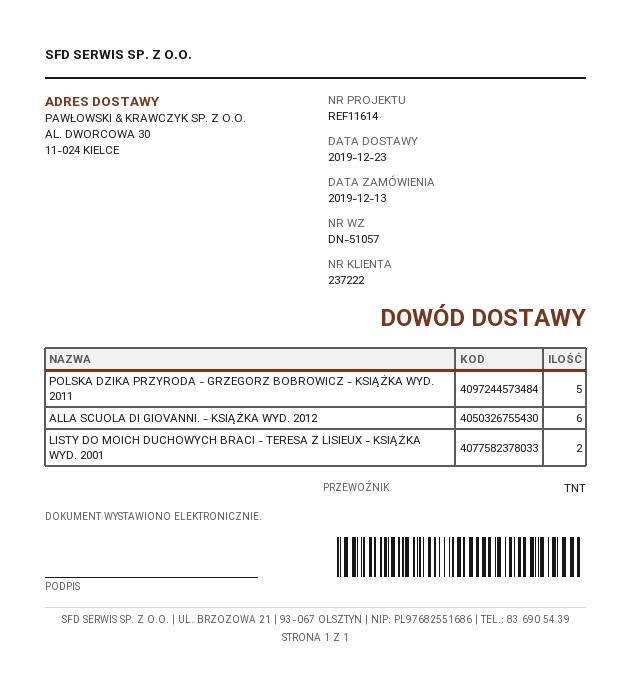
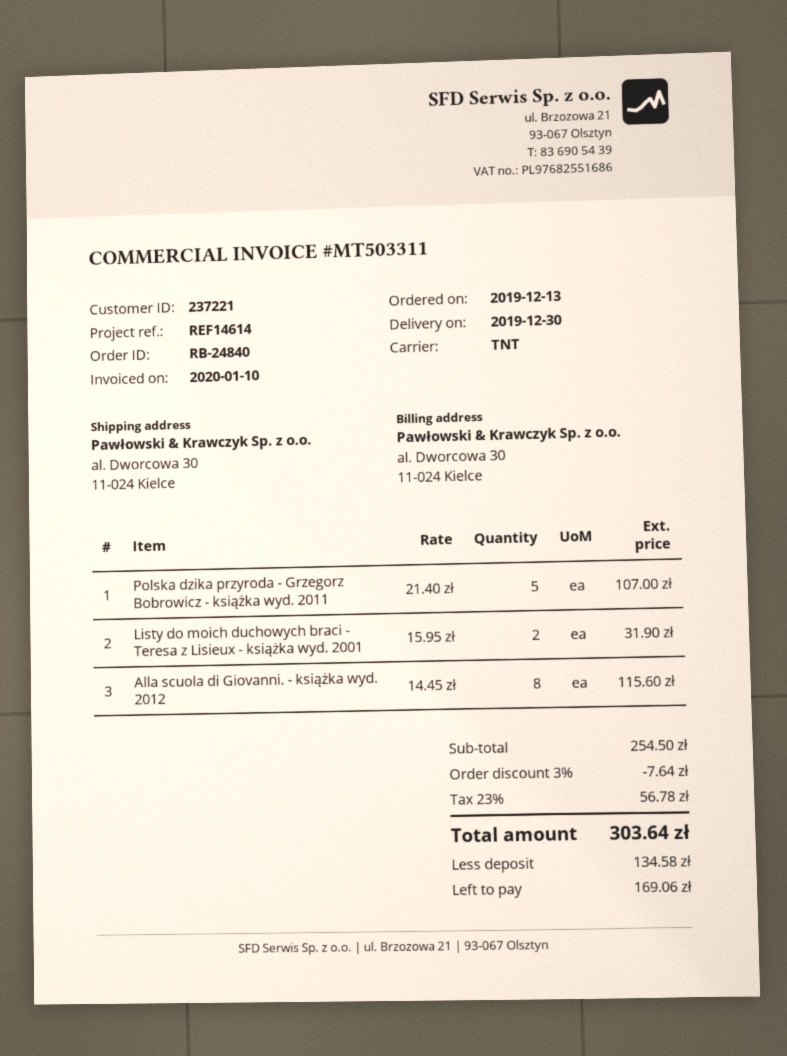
delivery date: 2019-12-23 -> 2019-12-30
customer number: 237222 -> 237221
reference: REF11614 -> REF14614
ALLA SCUOLA DI GIOVANNI. - KSIĄŻKA WYD. 2012: 6 -> 8

